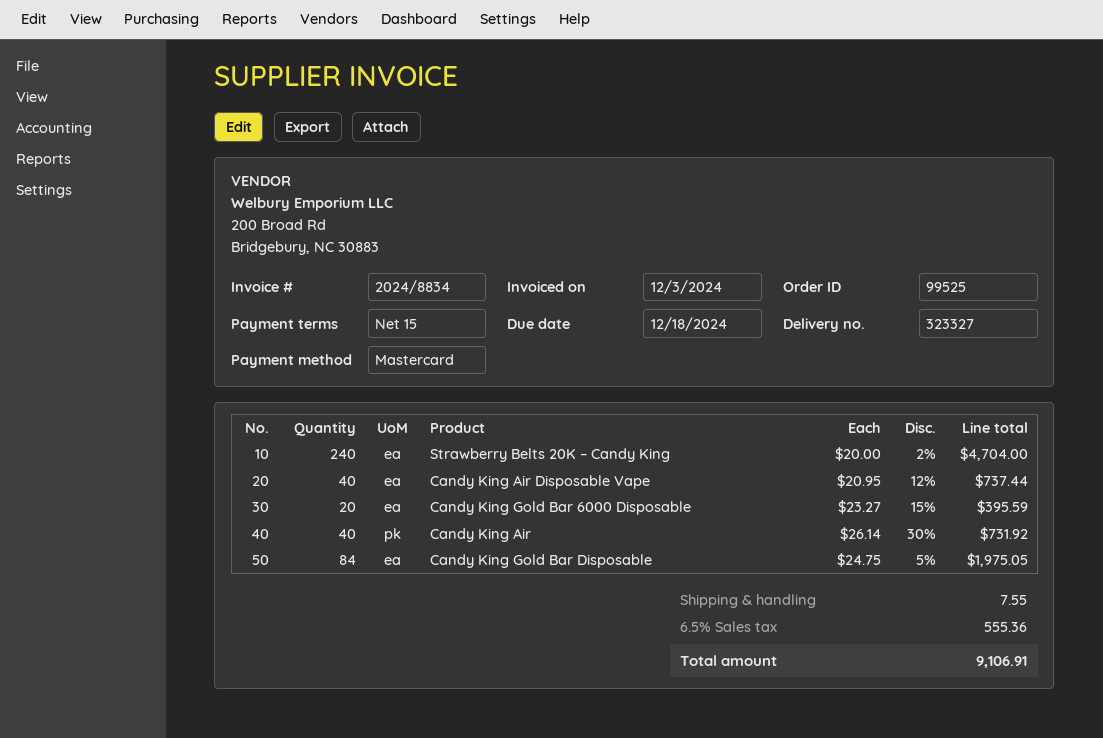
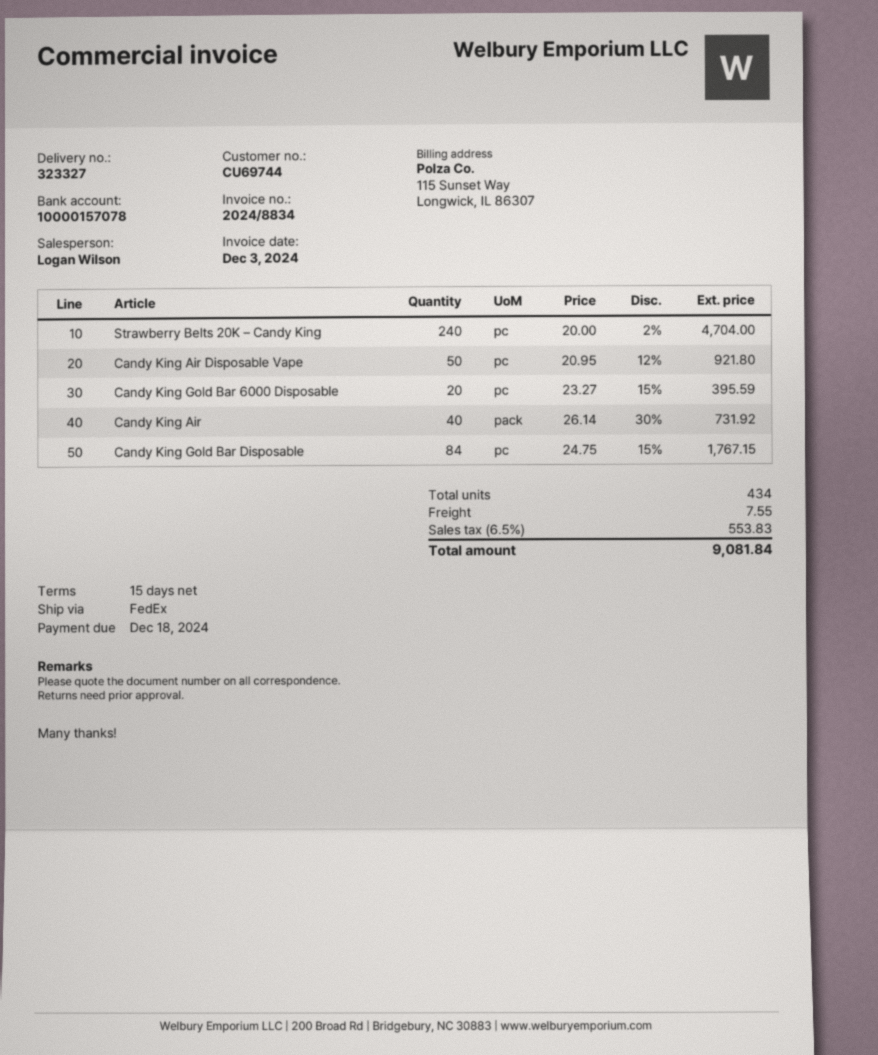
Candy King Air Disposable Vape: 40 x 20.95 - 12% = 737.44 -> 50 x 20.95 - 12% = 921.80
Candy King Gold Bar Disposable: 84 x 24.75 - 5% = 1975.05 -> 84 x 24.75 - 15% = 1767.15
tax: 6.5% = 555.36 -> 6.5% = 553.83
total: 9106.91 -> 9081.84

